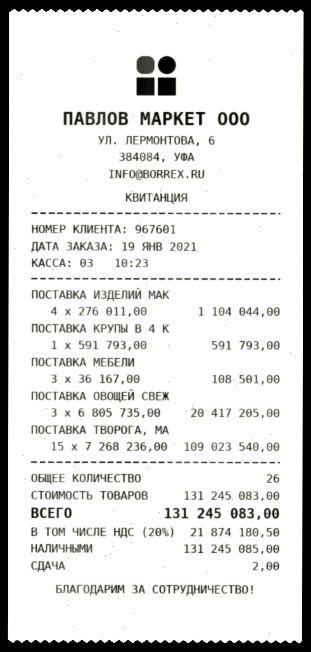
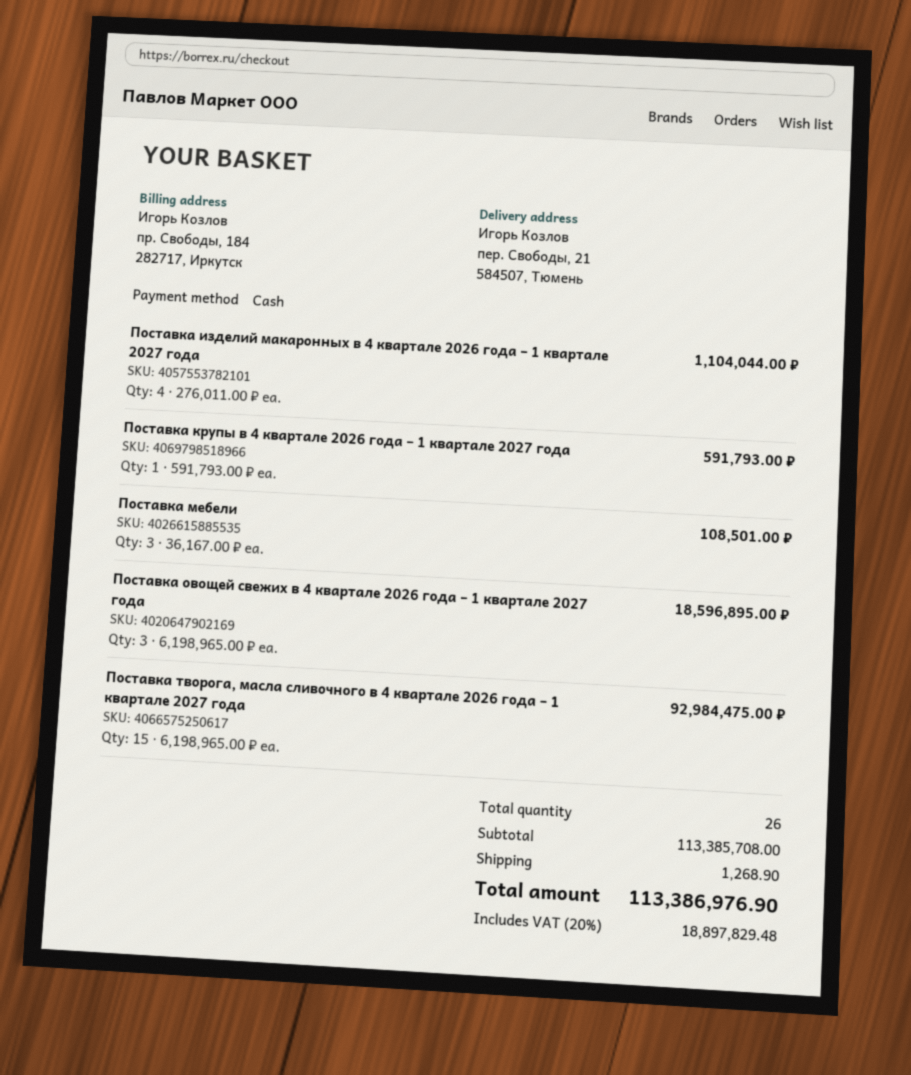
ПОСТАВКА ОВОЩЕЙ СВЕЖ: 3 x 6805735.00 = 20417205.00 -> 3 x 6198965.00 = 18596895.00
ПОСТАВКА ТВОРОГА, МА: 15 x 7268236.00 = 109023540.00 -> 15 x 6198965.00 = 92984475.00
subtotal: 131245083.00 -> 113385708.00
shipping: none -> 1268.90
tax: 20% = 21874180.50 -> 20% = 18897829.48
total: 131245083.00 -> 113386976.90

